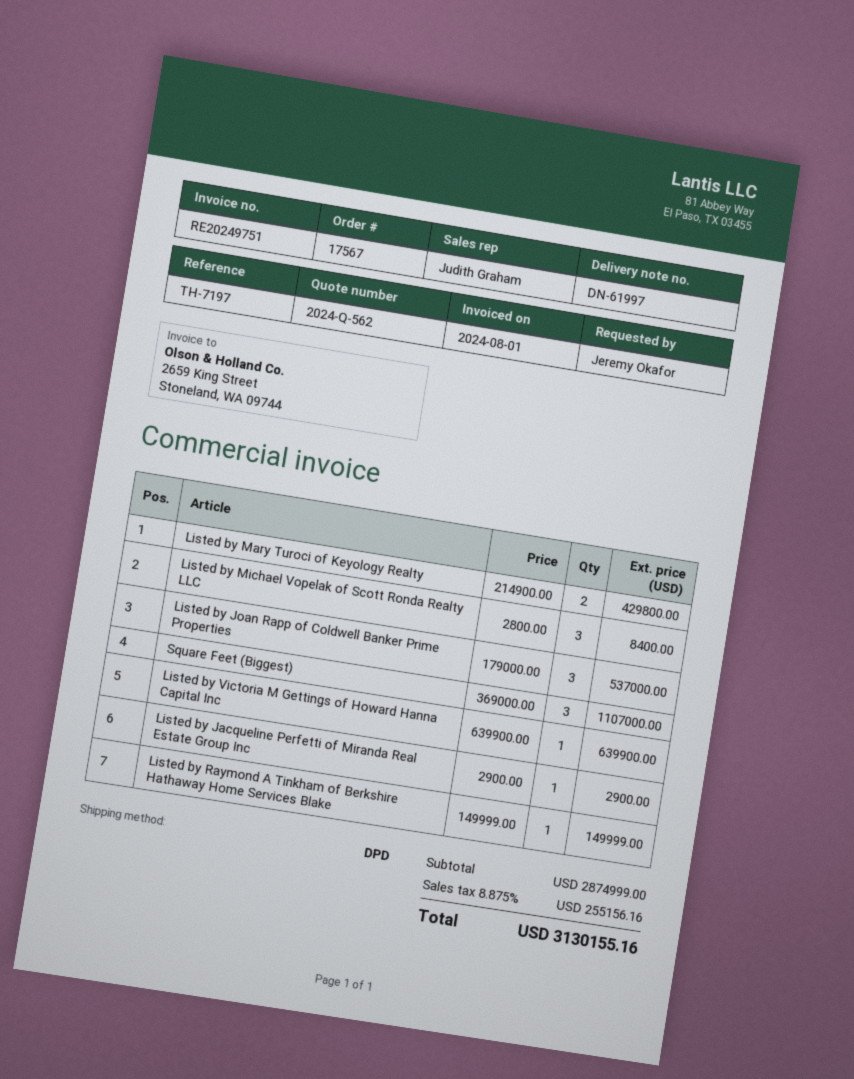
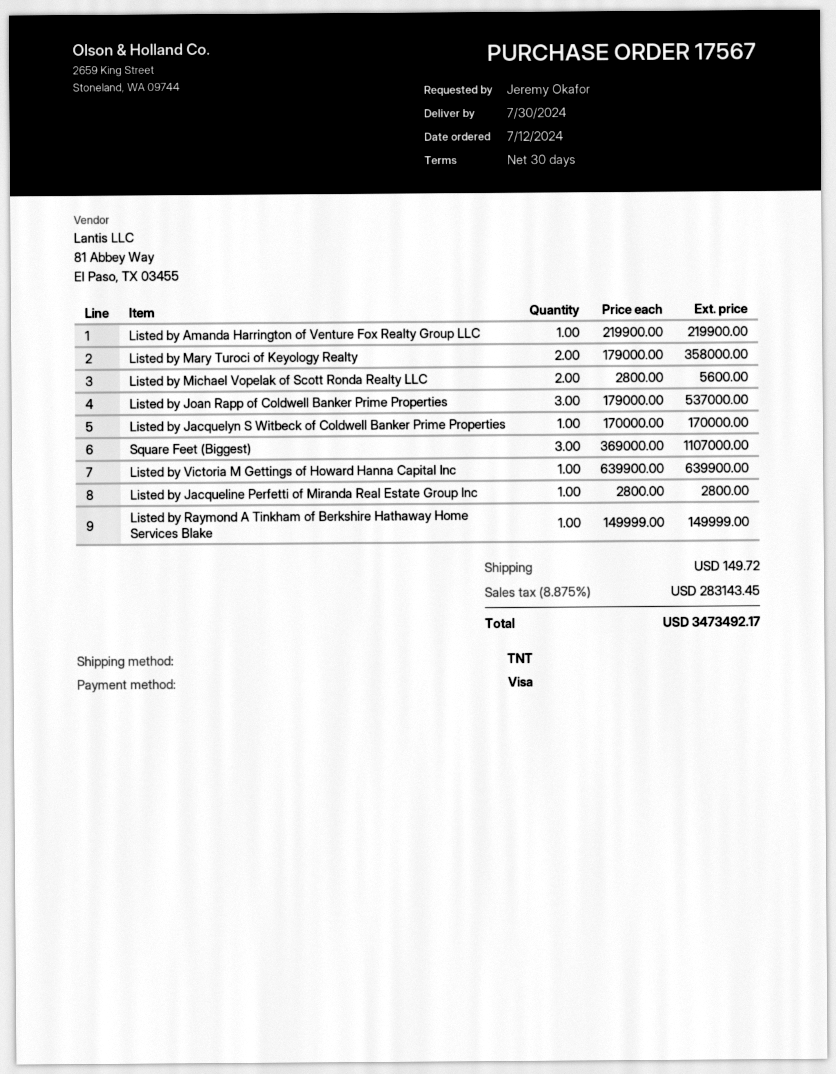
shipping method: DPD -> TNT
Listed by Mary Turoci of Keyology Realty: 2 x 214900.00 = 429800.00 -> 2 x 179000.00 = 358000.00
Listed by Michael Vopelak of Scott Ronda Realty LLC: 3 x 2800.00 = 8400.00 -> 2 x 2800.00 = 5600.00
Listed by Jacqueline Perfetti of Miranda Real Estate Group Inc: 1 x 2900.00 = 2900.00 -> 1 x 2800.00 = 2800.00
Listed by Amanda Harrington of Venture Fox Realty Group LLC: none -> 1 x 219900.00 = 219900.00
Listed by Jacquelyn S Witbeck of Coldwell Banker Prime Properties: none -> 1 x 170000.00 = 170000.00
shipping: none -> 149.72
tax: 8.875% = 255156.16 -> 8.875% = 283143.45
total: 3130155.16 -> 3473492.17

